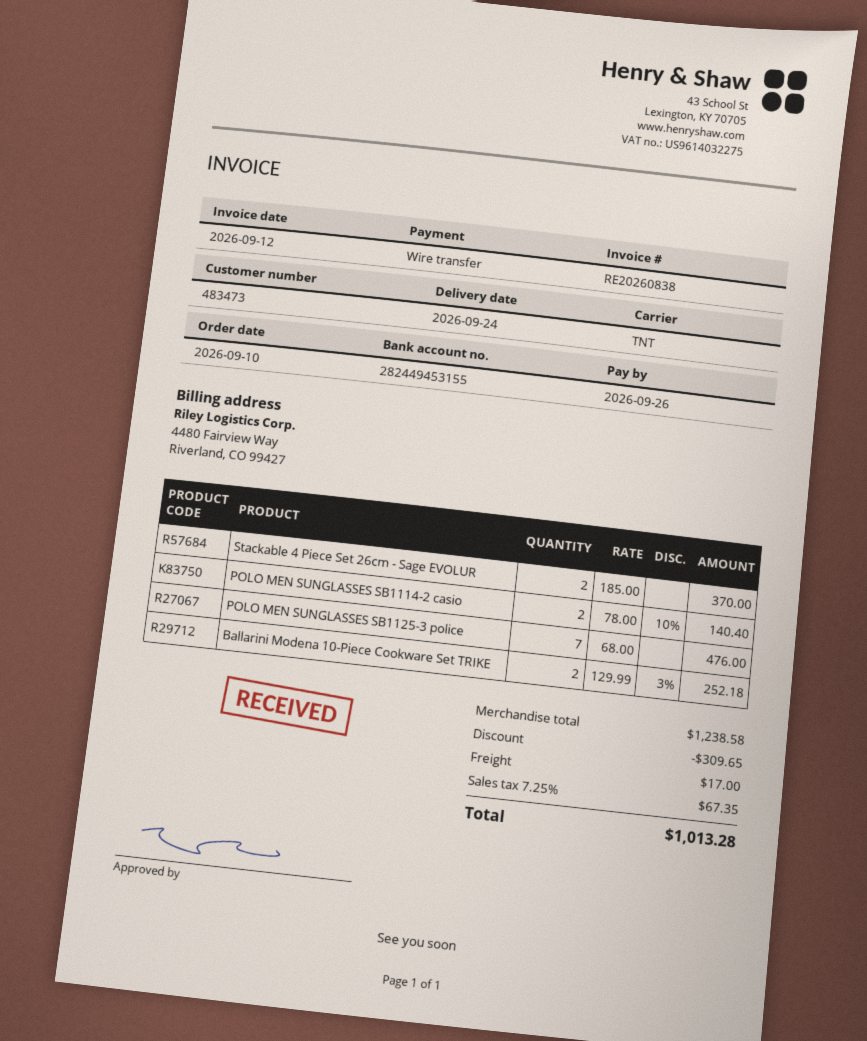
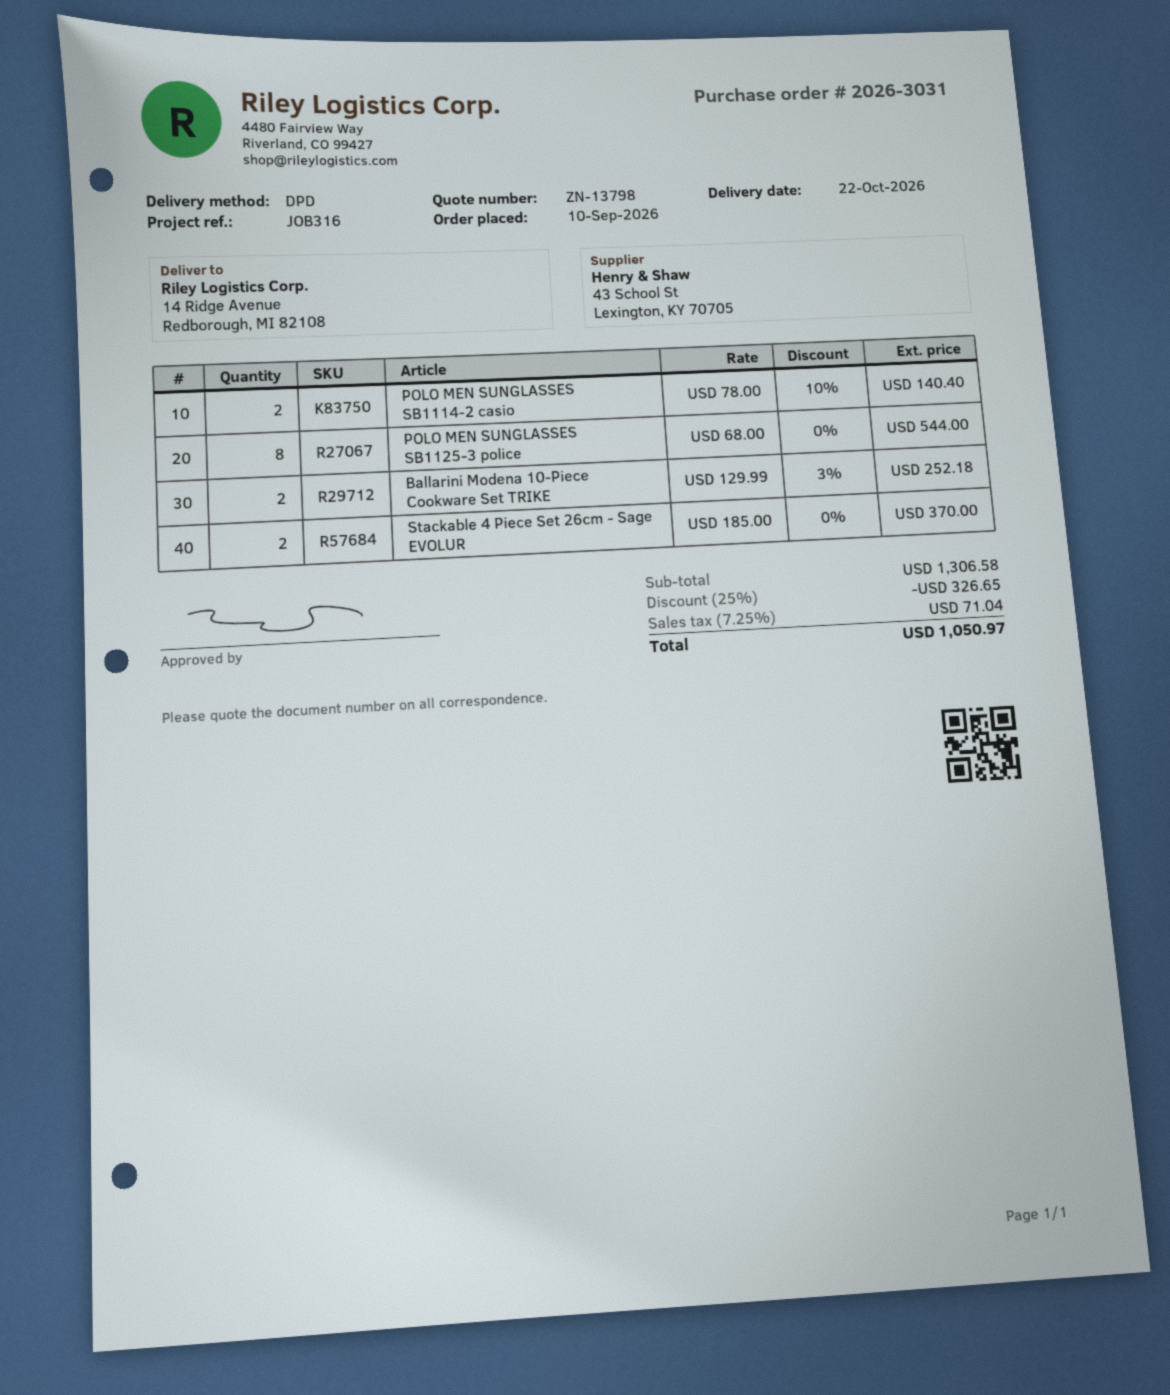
delivery date: 2026-09-24 -> 2026-10-22
shipping method: TNT -> DPD
POLO MEN SUNGLASSES SB1125-3 police: 7 x 68.00 = 476.00 -> 8 x 68.00 = 544.00
subtotal: 1238.58 -> 1306.58
discount: 309.65 -> 326.65
shipping: 17.00 -> none
tax: 7.25% = 67.35 -> 7.25% = 71.04
total: 1013.28 -> 1050.97

